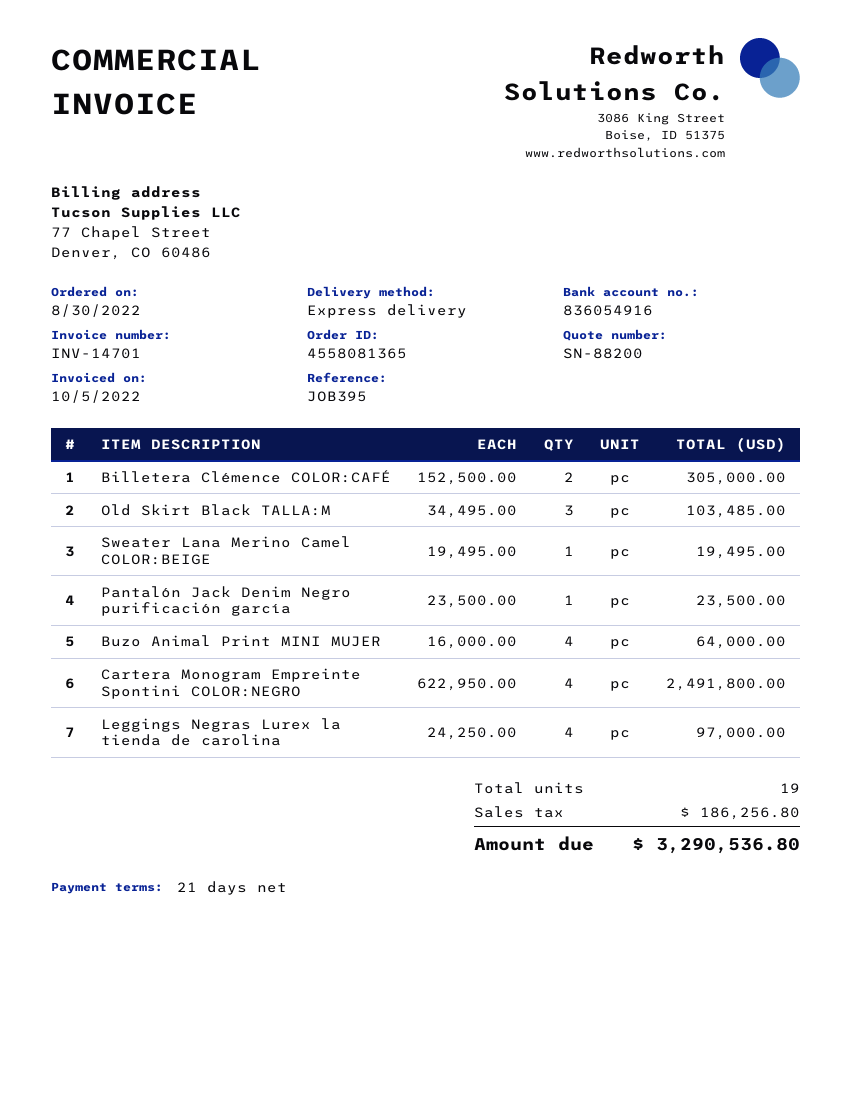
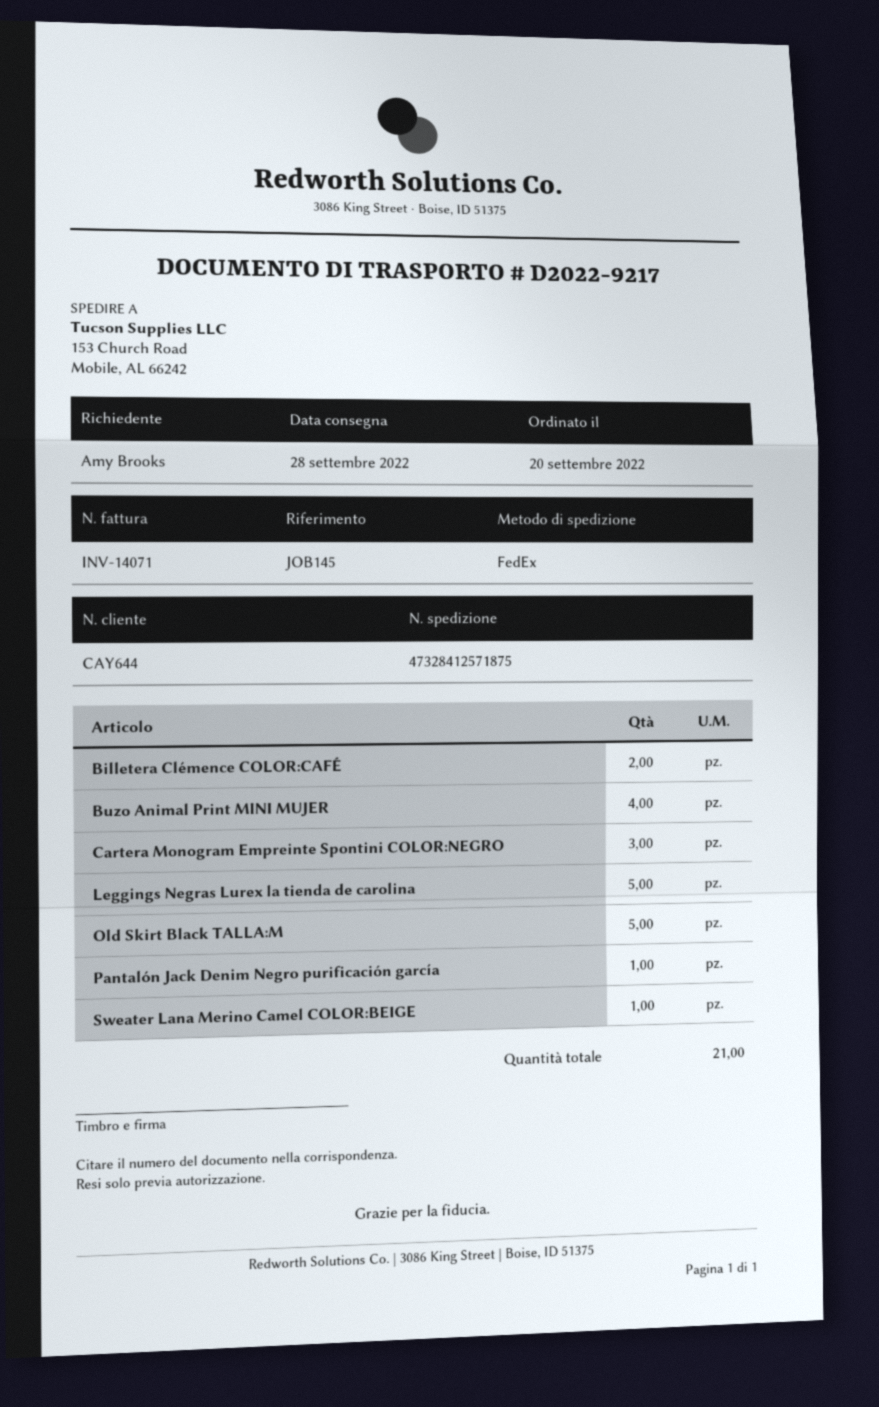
order date: 2022-08-30 -> 2022-09-20
invoice number: INV-14701 -> INV-14071
reference: JOB395 -> JOB145
shipping method: express -> FedEx
Old Skirt Black TALLA:M: 3 -> 5
Cartera Monogram Empreinte Spontini COLOR:NEGRO: 4 -> 3
Leggings Negras Lurex la tienda de carolina: 4 -> 5
total quantity: 19 -> 21

